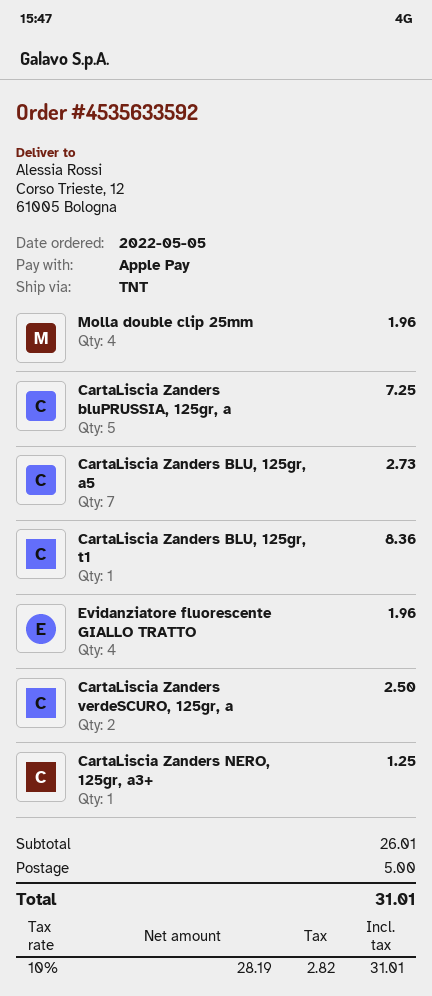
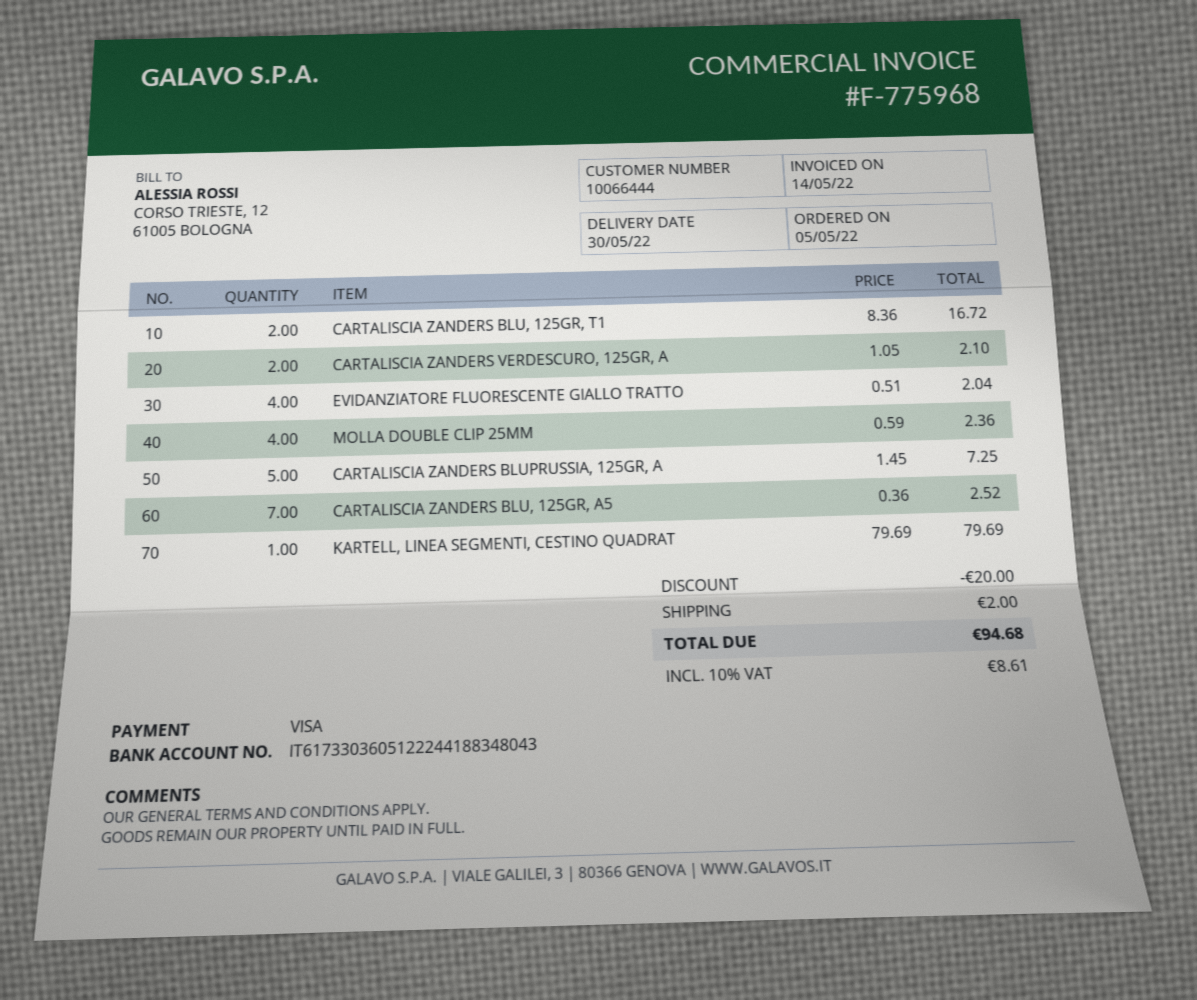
payment method: Apple Pay -> Visa
Molla double clip 25mm: 4 for 1.96 -> 4 for 2.36
CartaLiscia Zanders BLU, 125gr, a5: 7 for 2.73 -> 7 for 2.52
CartaLiscia Zanders BLU, 125gr, t1: 1 for 8.36 -> 2 for 16.72
Evidanziatore fluorescente GIALLO TRATTO: 4 for 1.96 -> 4 for 2.04
CartaLiscia Zanders verdeSCURO, 125gr, a: 2 for 2.50 -> 2 for 2.10
CartaLiscia Zanders NERO, 125gr, a3+: 1 for 1.25 -> none
KARTELL, LINEA SEGMENTI, CESTINO QUADRAT: none -> 1 for 79.69
discount: none -> 20.00
shipping: 5.00 -> 2.00
tax: 10% = 2.82 -> 10% = 8.61
total: 31.01 -> 94.68

